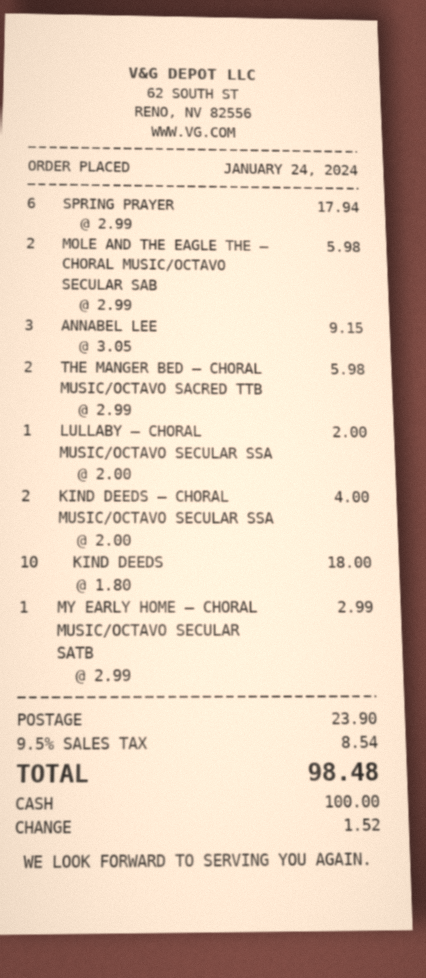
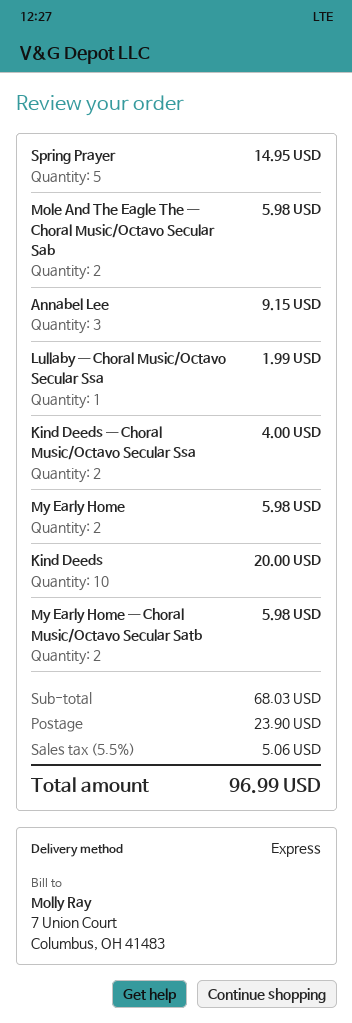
SPRING PRAYER: 6 for 17.94 -> 5 for 14.95
THE MANGER BED — CHORAL MUSIC/OCTAVO SACRED TTB: 2 for 5.98 -> none
LULLABY — CHORAL MUSIC/OCTAVO SECULAR SSA: 1 for 2.00 -> 1 for 1.99
KIND DEEDS: 10 for 18.00 -> 10 for 20.00
MY EARLY HOME — CHORAL MUSIC/OCTAVO SECULAR SATB: 1 for 2.99 -> 2 for 5.98
My Early Home: none -> 2 for 5.98
tax: 9.5% = 8.54 -> 5.5% = 5.06
total: 98.48 -> 96.99

